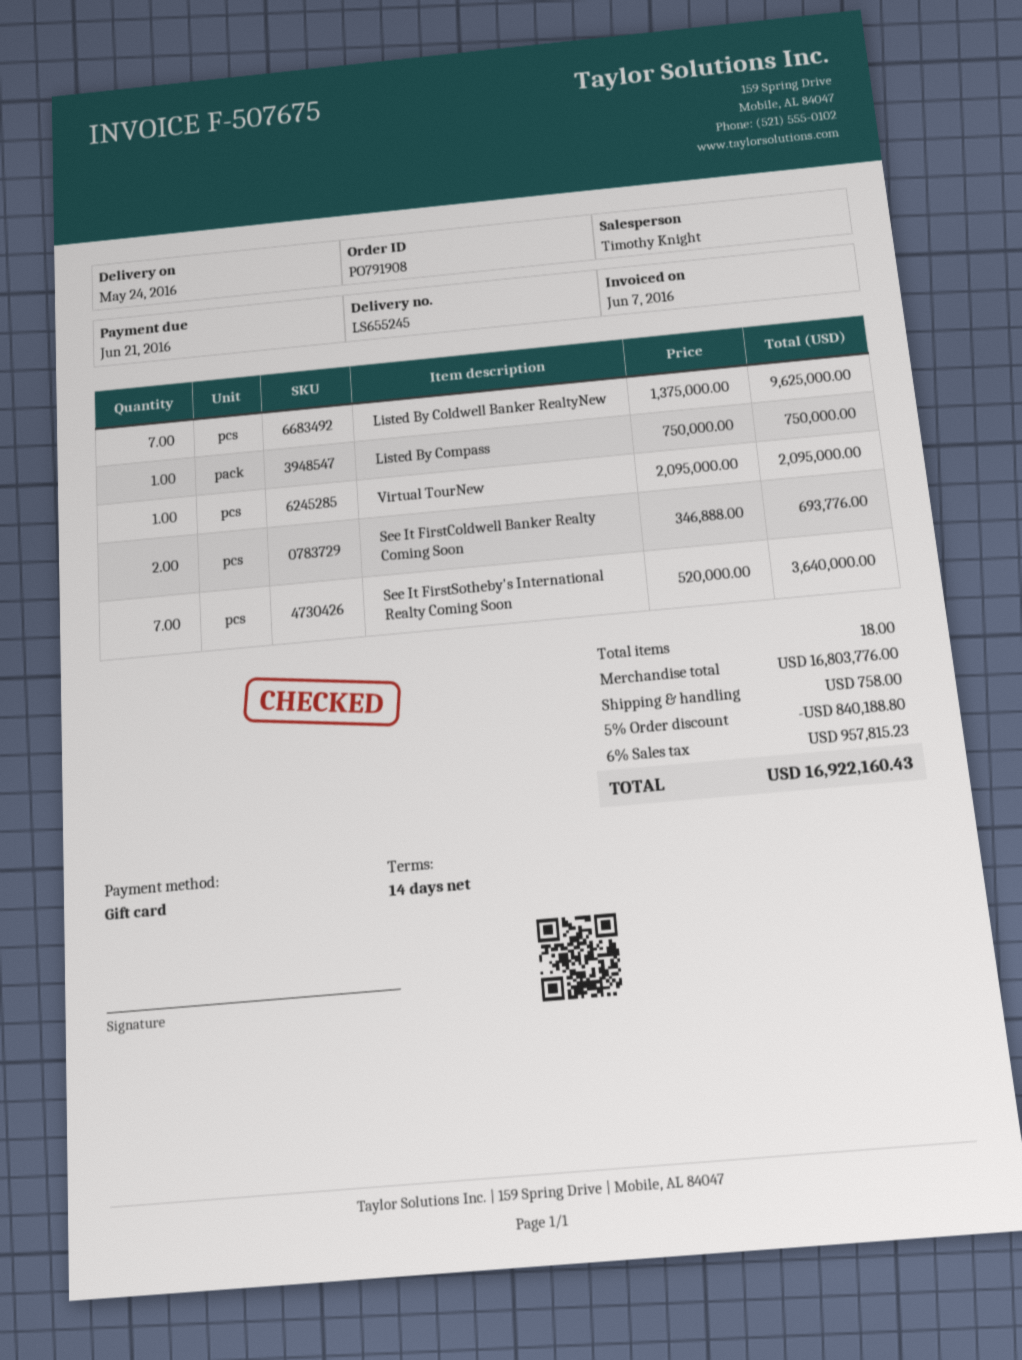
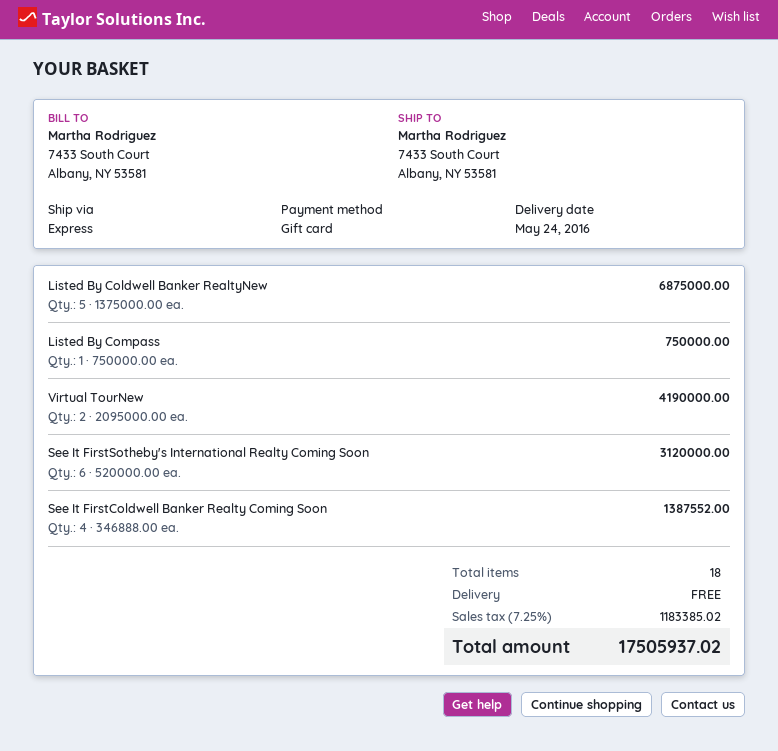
Listed By Coldwell Banker RealtyNew: 7 x 1375000.00 = 9625000.00 -> 5 x 1375000.00 = 6875000.00
Virtual TourNew: 1 x 2095000.00 = 2095000.00 -> 2 x 2095000.00 = 4190000.00
See It FirstColdwell Banker Realty Coming Soon: 2 x 346888.00 = 693776.00 -> 4 x 346888.00 = 1387552.00
See It FirstSotheby's International Realty Coming Soon: 7 x 520000.00 = 3640000.00 -> 6 x 520000.00 = 3120000.00
discount: 5% = 840188.80 -> none
shipping: 758.00 -> 0.00
tax: 6% = 957815.23 -> 7.25% = 1183385.02
total: 16922160.43 -> 17505937.02

